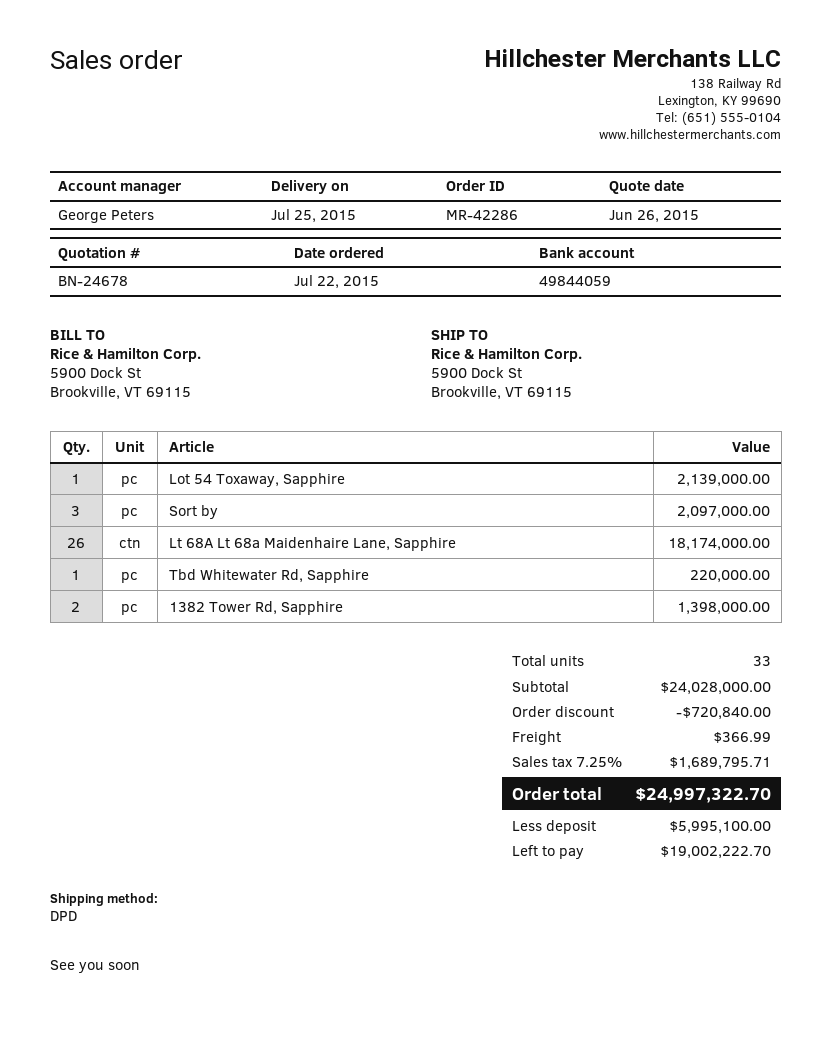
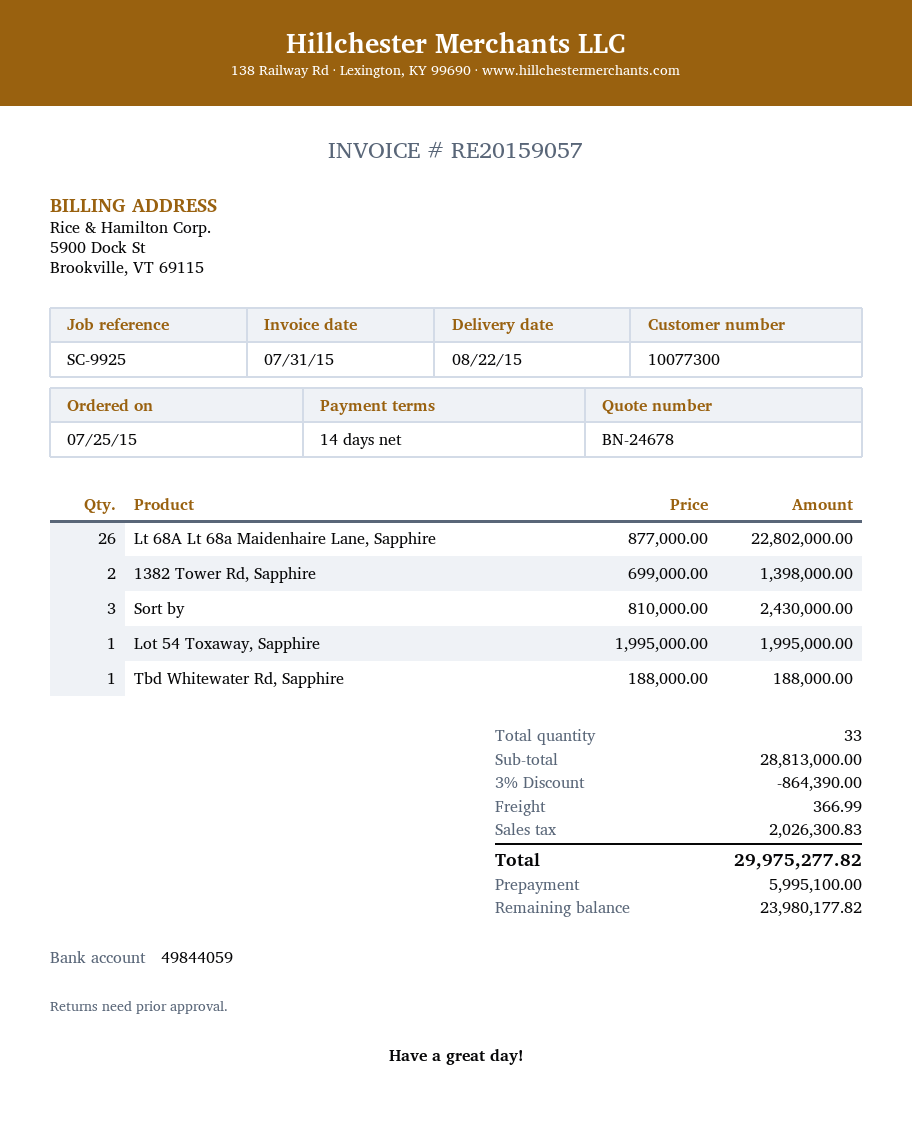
order date: 2015-07-22 -> 2015-07-25
delivery date: 2015-07-25 -> 2015-08-22
Lot 54 Toxaway, Sapphire: 1 for 2139000.00 -> 1 for 1995000.00
Sort by: 3 for 2097000.00 -> 3 for 2430000.00
Lt 68A Lt 68a Maidenhaire Lane, Sapphire: 26 for 18174000.00 -> 26 for 22802000.00
Tbd Whitewater Rd, Sapphire: 1 for 220000.00 -> 1 for 188000.00
subtotal: 24028000.00 -> 28813000.00
discount: 720840.00 -> 864390.00
tax: 1689795.71 -> 2026300.83
total: 24997322.70 -> 29975277.82
balance: 19002222.70 -> 23980177.82

